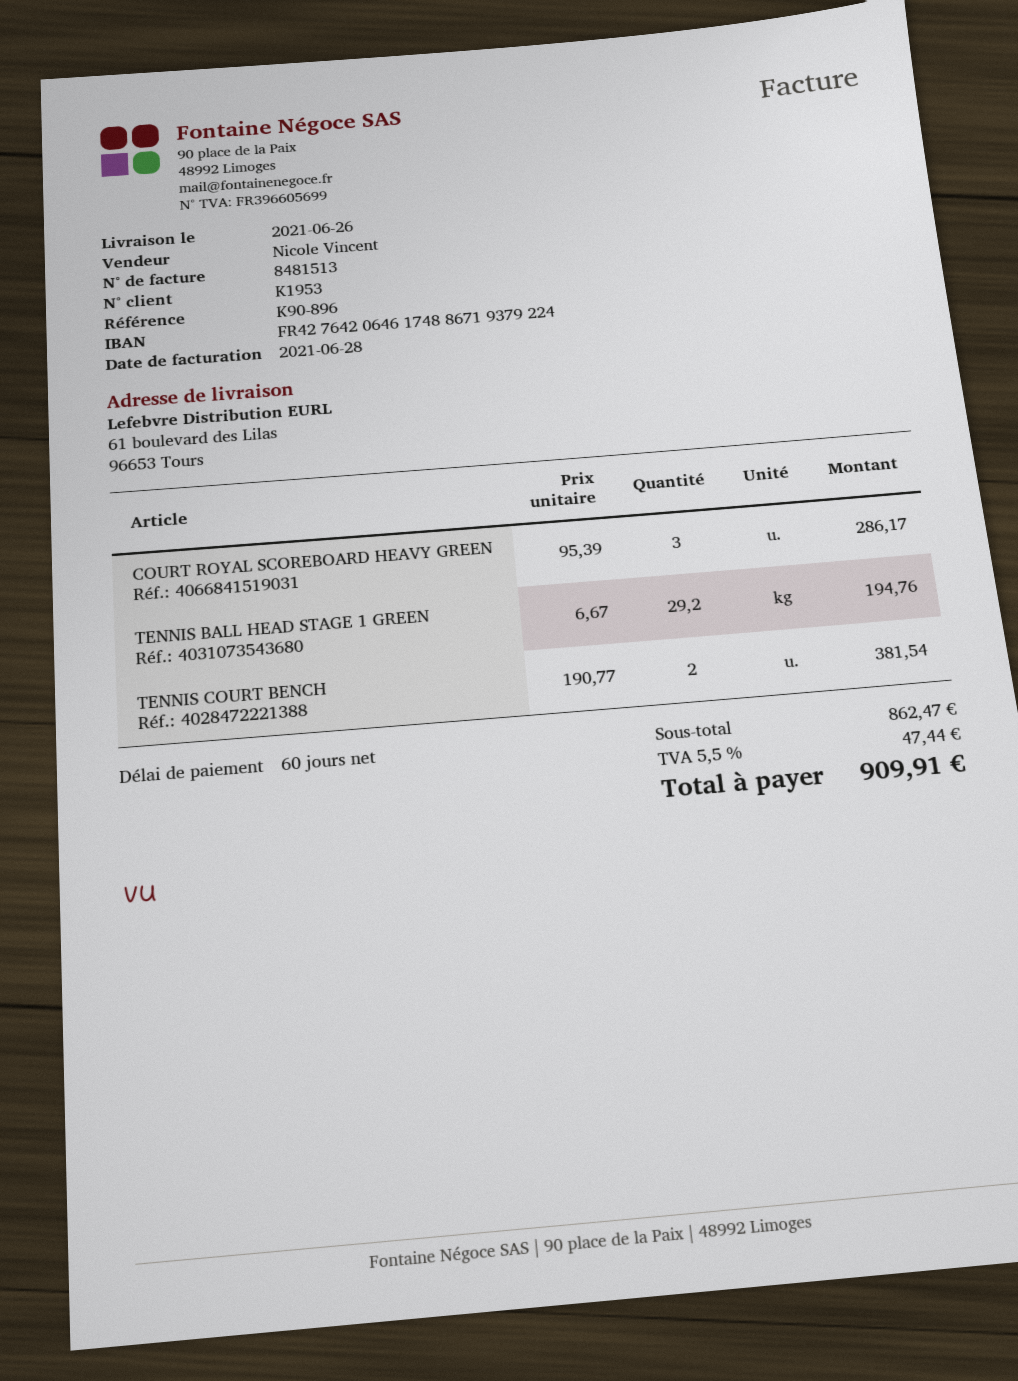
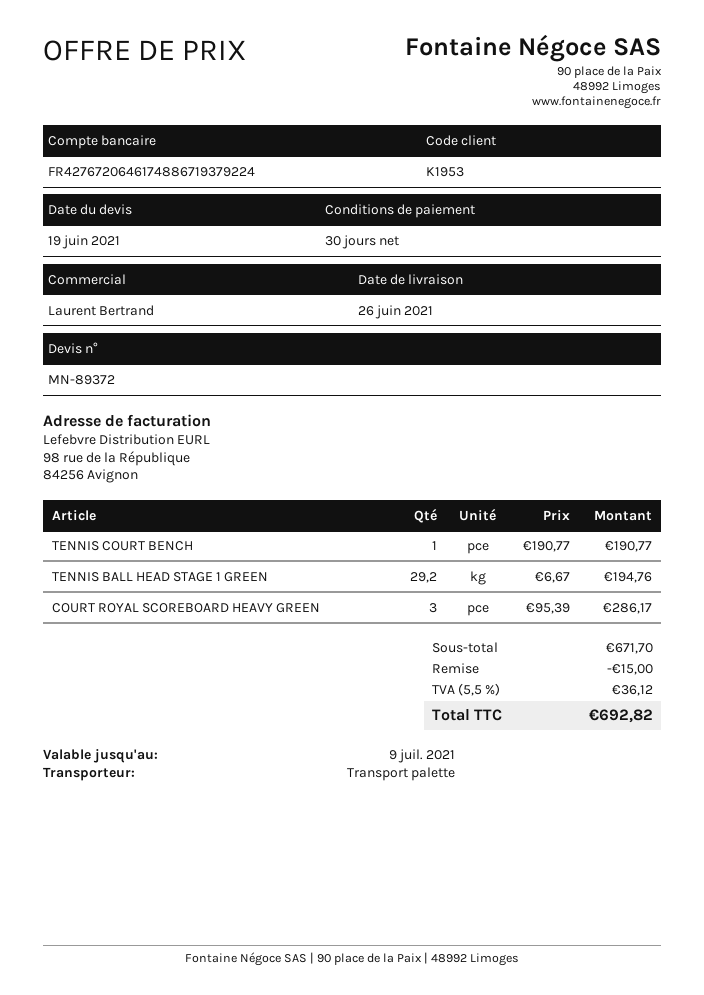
payment terms: 60 days -> 30 days
sales rep: Nicole Vincent -> Laurent Bertrand
bank account: FR4276420646174886719379224 -> FR4276720646174886719379224
TENNIS COURT BENCH: 2 x 190.77 = 381.54 -> 1 x 190.77 = 190.77
subtotal: 862.47 -> 671.70
discount: none -> 15.00
tax: 5.5% = 47.44 -> 5.5% = 36.12
total: 909.91 -> 692.82

